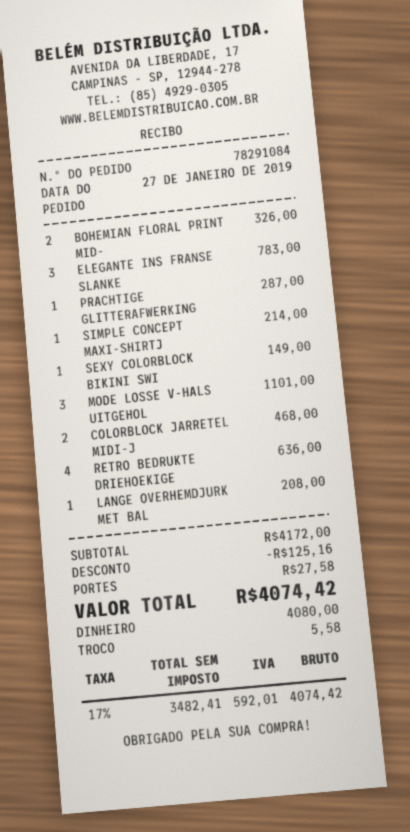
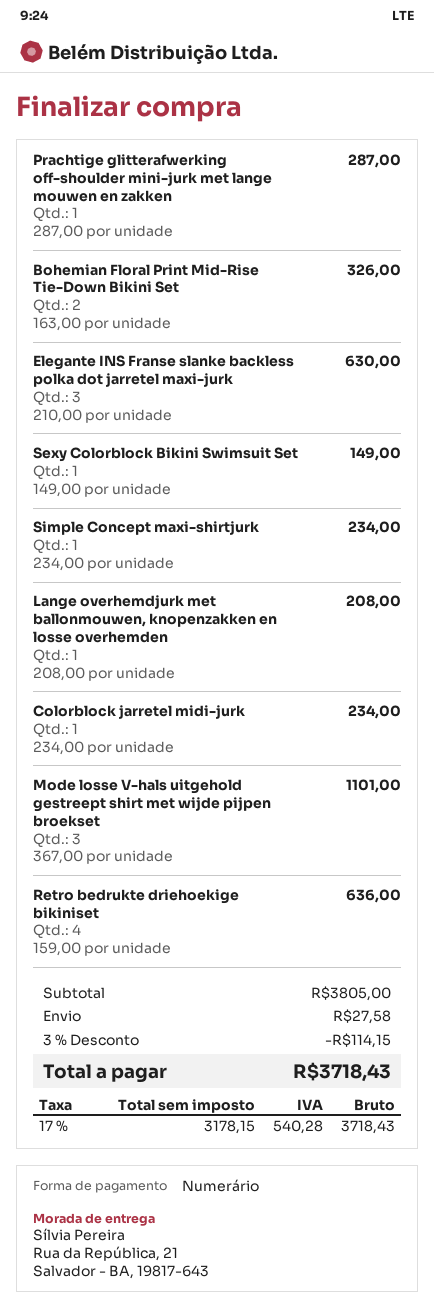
ELEGANTE INS FRANSE SLANKE: 3 for 783.00 -> 3 for 630.00
SIMPLE CONCEPT MAXI-SHIRTJ: 1 for 214.00 -> 1 for 234.00
COLORBLOCK JARRETEL MIDI-J: 2 for 468.00 -> 1 for 234.00
subtotal: 4172.00 -> 3805.00
discount: 125.16 -> 114.15
net: 3482.41 -> 3178.15
tax: 17% = 592.01 -> 17% = 540.28
total: 4074.42 -> 3718.43

